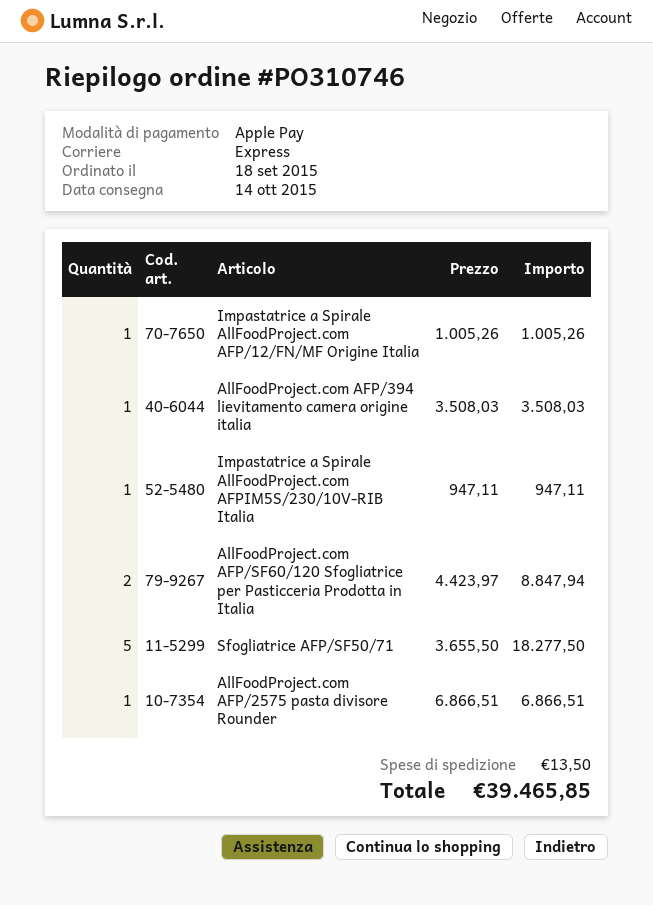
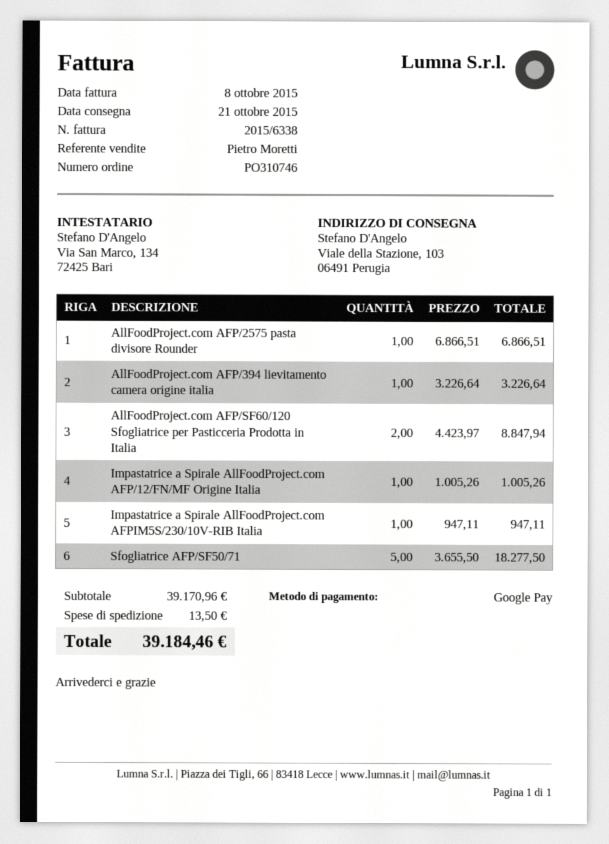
delivery date: 2015-10-14 -> 2015-10-21
payment method: Apple Pay -> Google Pay
AllFoodProject.com AFP/394 lievitamento camera origine italia: 1 x 3508.03 = 3508.03 -> 1 x 3226.64 = 3226.64
total: 39465.85 -> 39184.46

